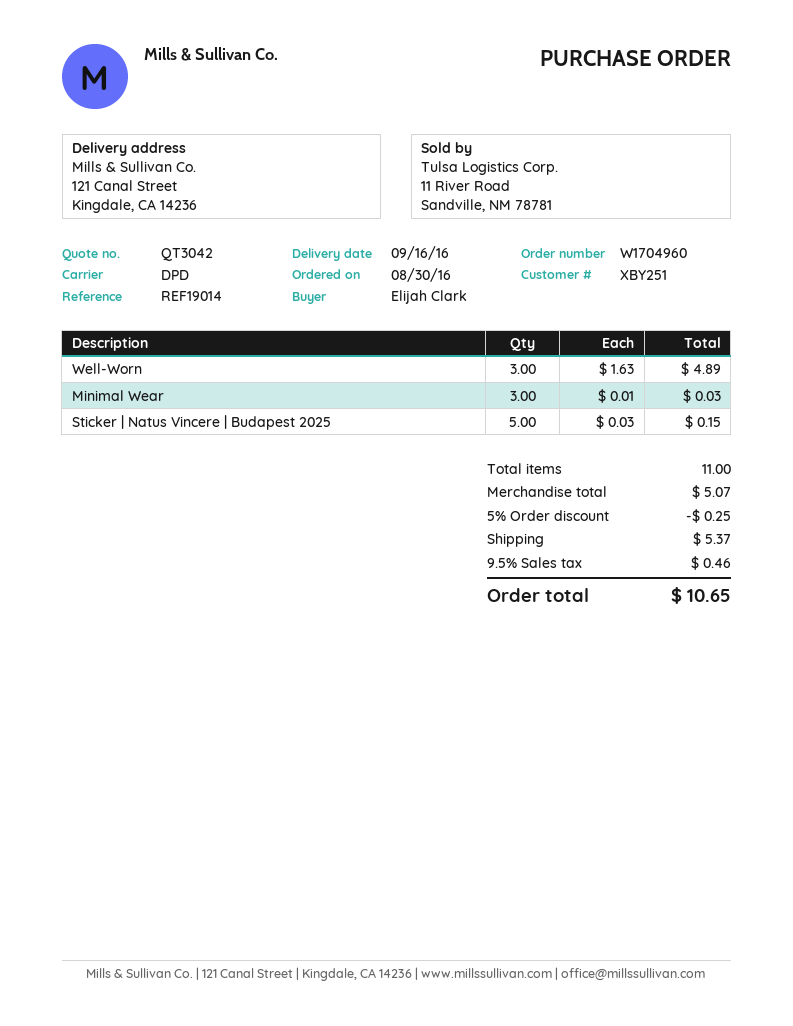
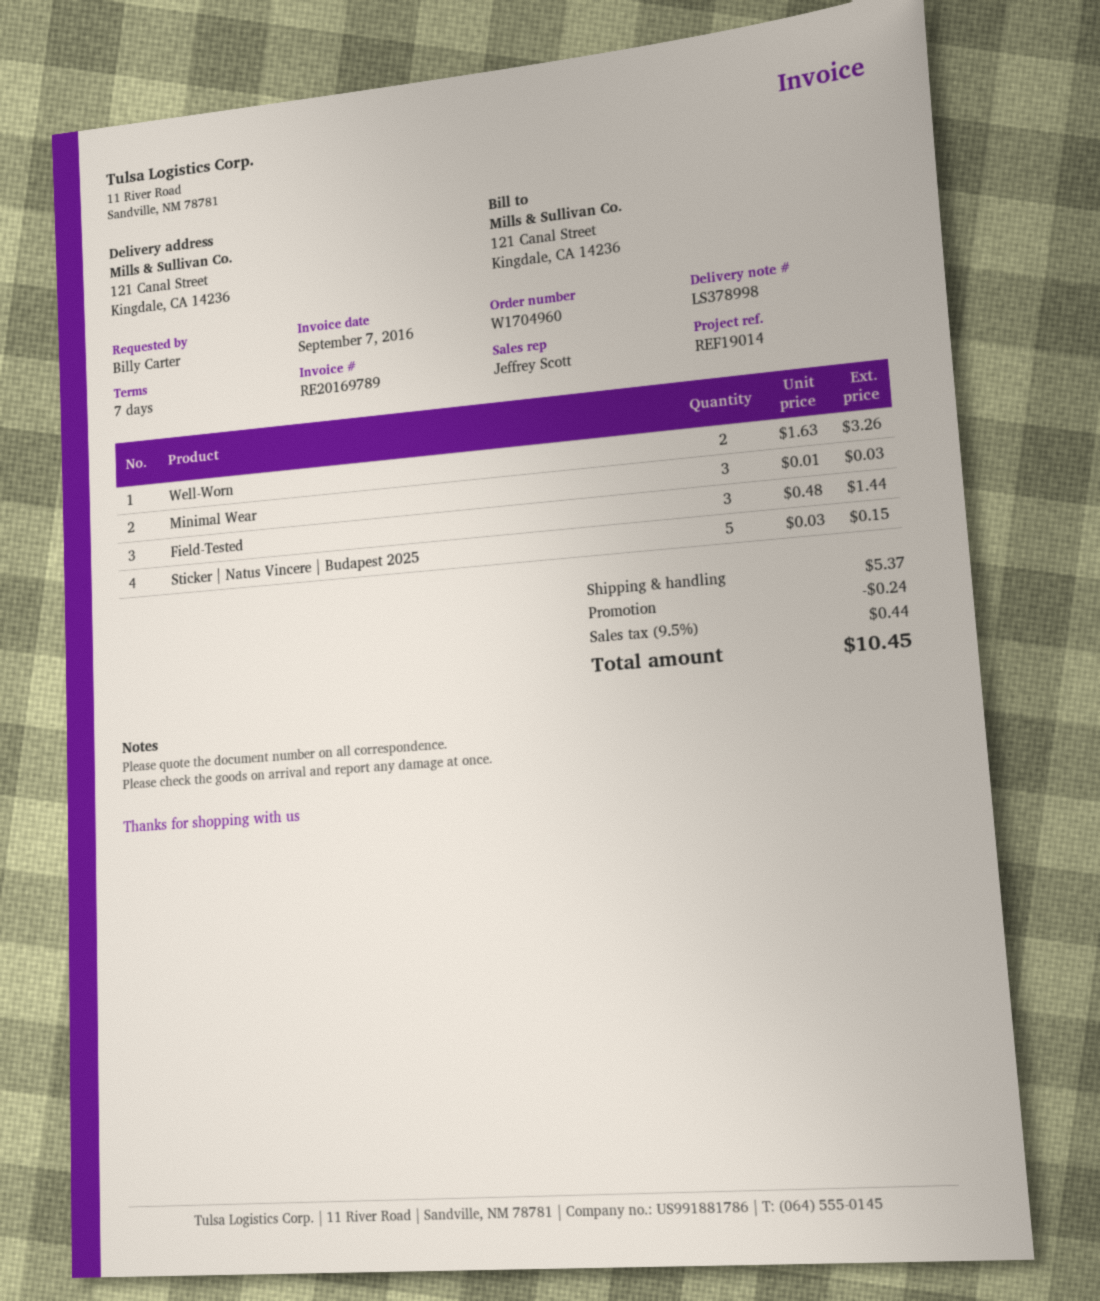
ordered by: Elijah Clark -> Billy Carter
Well-Worn: 3 x 1.63 = 4.89 -> 2 x 1.63 = 3.26
Field-Tested: none -> 3 x 0.48 = 1.44
discount: 0.25 -> 0.24
tax: 9.5% = 0.46 -> 9.5% = 0.44
total: 10.65 -> 10.45

